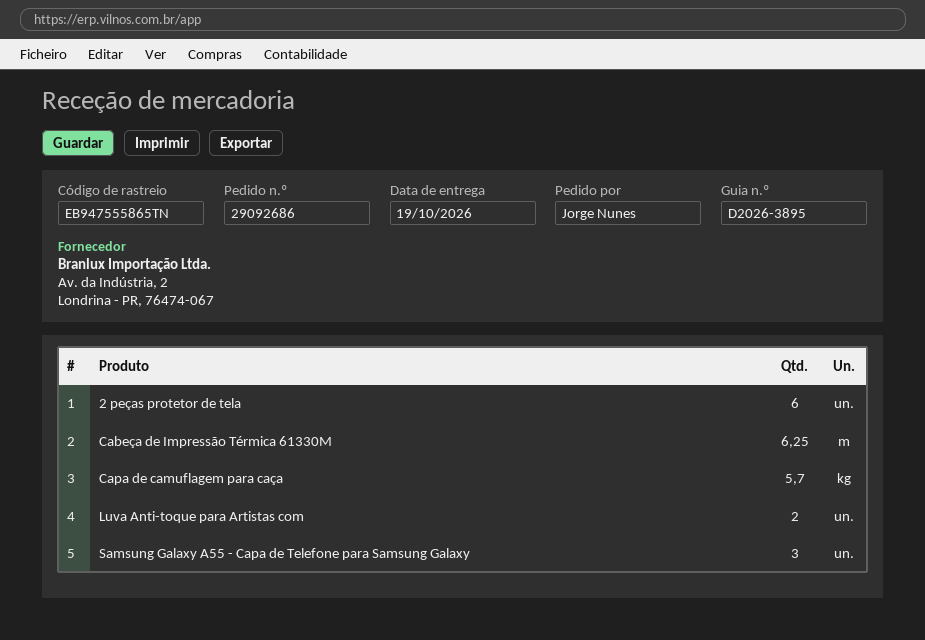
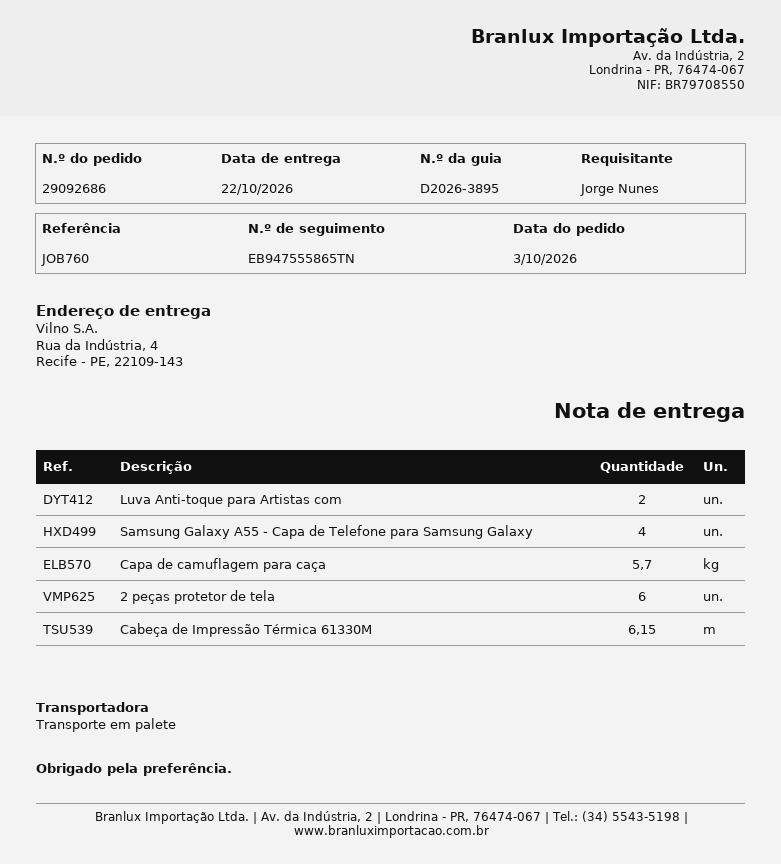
delivery date: 2026-10-19 -> 2026-10-22
Cabeça de Impressão Térmica 61330M: 6.25 -> 6.15
Samsung Galaxy A55 - Capa de Telefone para Samsung Galaxy: 3 -> 4

